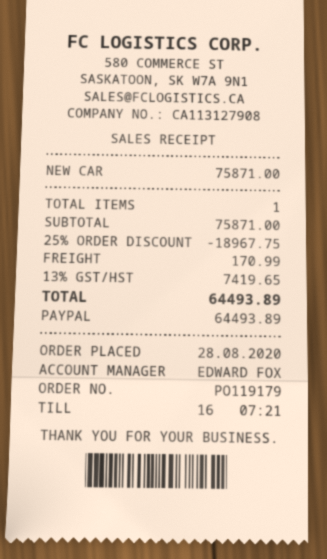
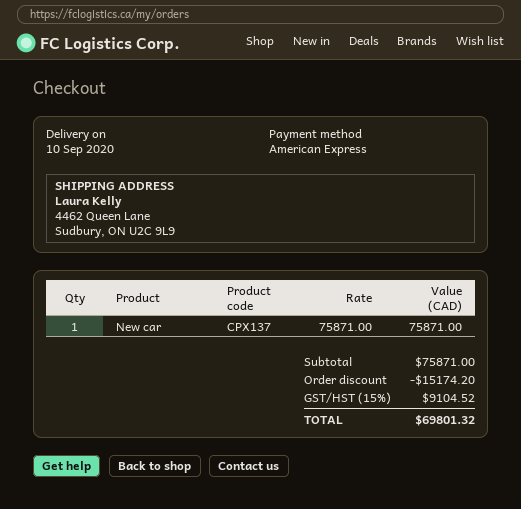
payment method: PayPal -> American Express
discount: 18967.75 -> 15174.20
shipping: 170.99 -> none
tax: 13% = 7419.65 -> 15% = 9104.52
total: 64493.89 -> 69801.32

